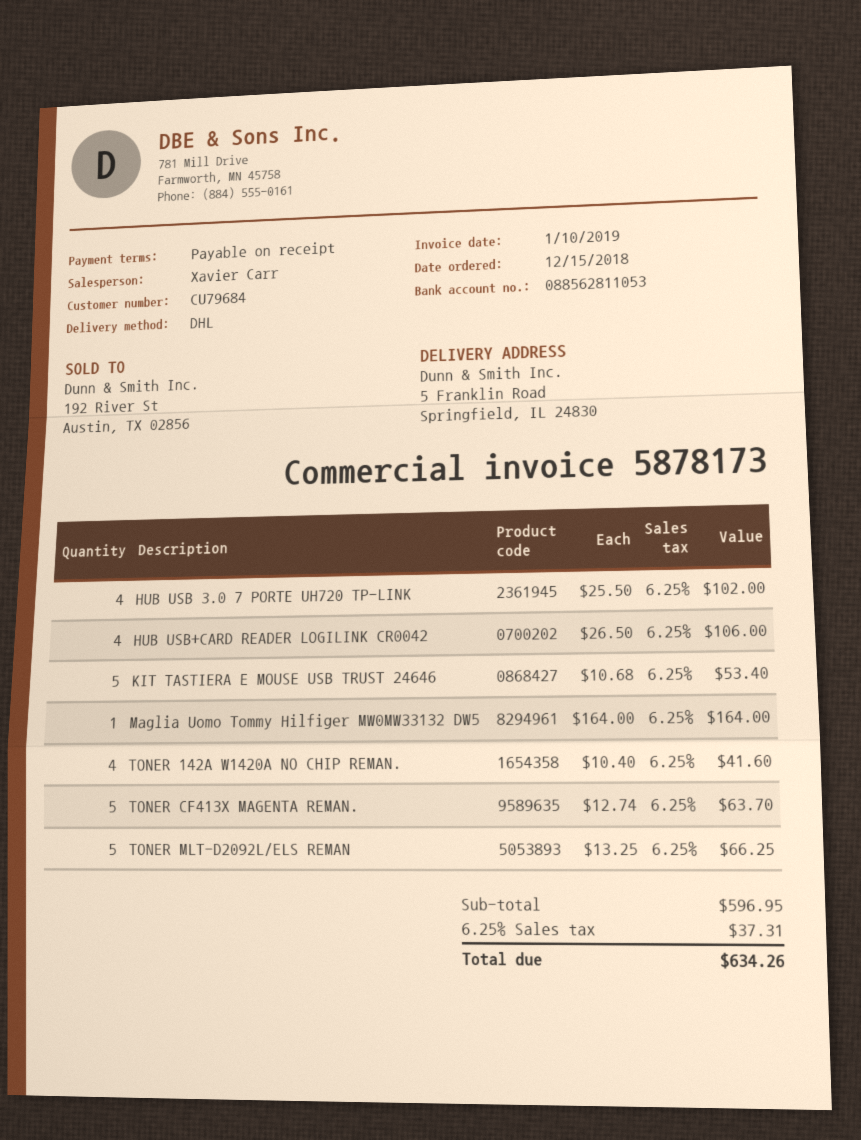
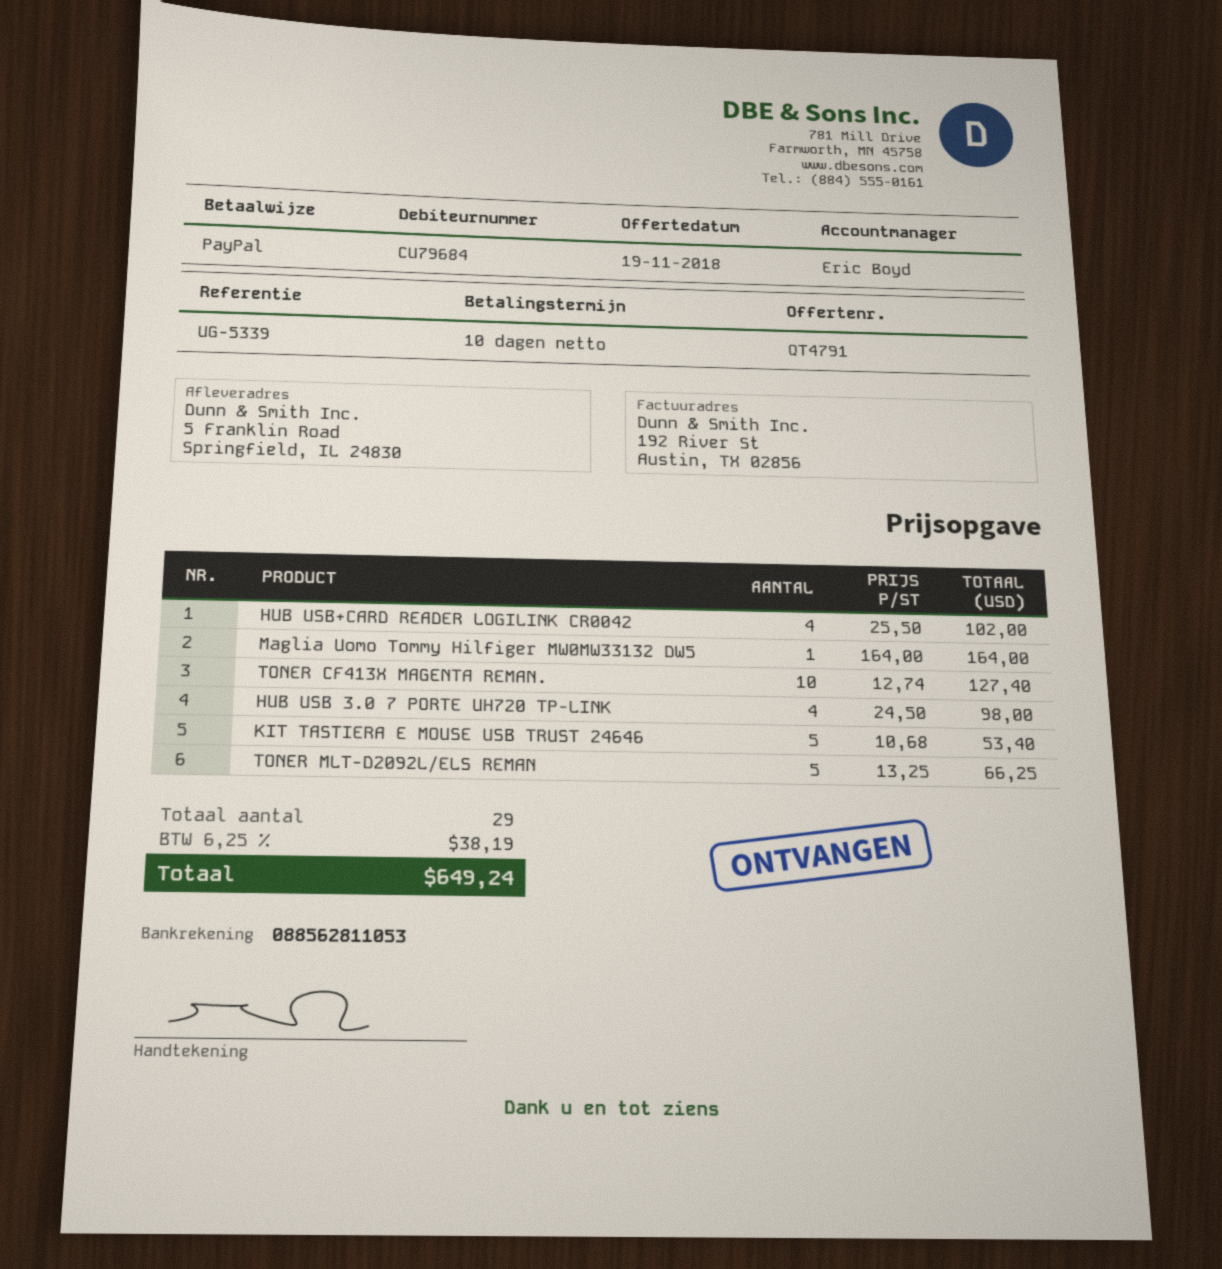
payment terms: on receipt -> 10 days
sales rep: Xavier Carr -> Eric Boyd
HUB USB 3.0 7 PORTE UH720 TP-LINK: 4 x 25.50 = 102.00 -> 4 x 24.50 = 98.00
HUB USB+CARD READER LOGILINK CR0042: 4 x 26.50 = 106.00 -> 4 x 25.50 = 102.00
TONER 142A W1420A NO CHIP REMAN.: 4 x 10.40 = 41.60 -> none
TONER CF413X MAGENTA REMAN.: 5 x 12.74 = 63.70 -> 10 x 12.74 = 127.40
tax: 6.25% = 37.31 -> 6.25% = 38.19
total: 634.26 -> 649.24

